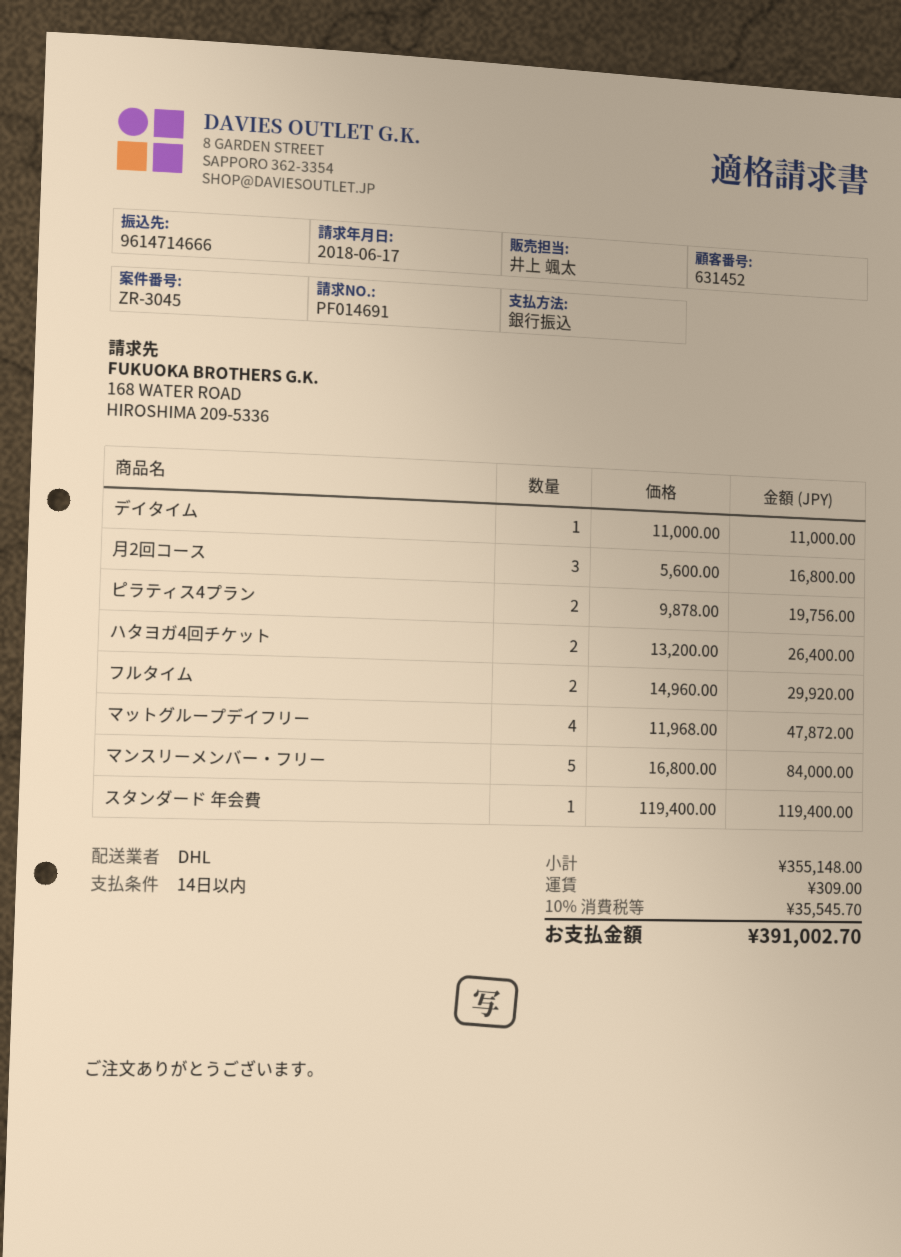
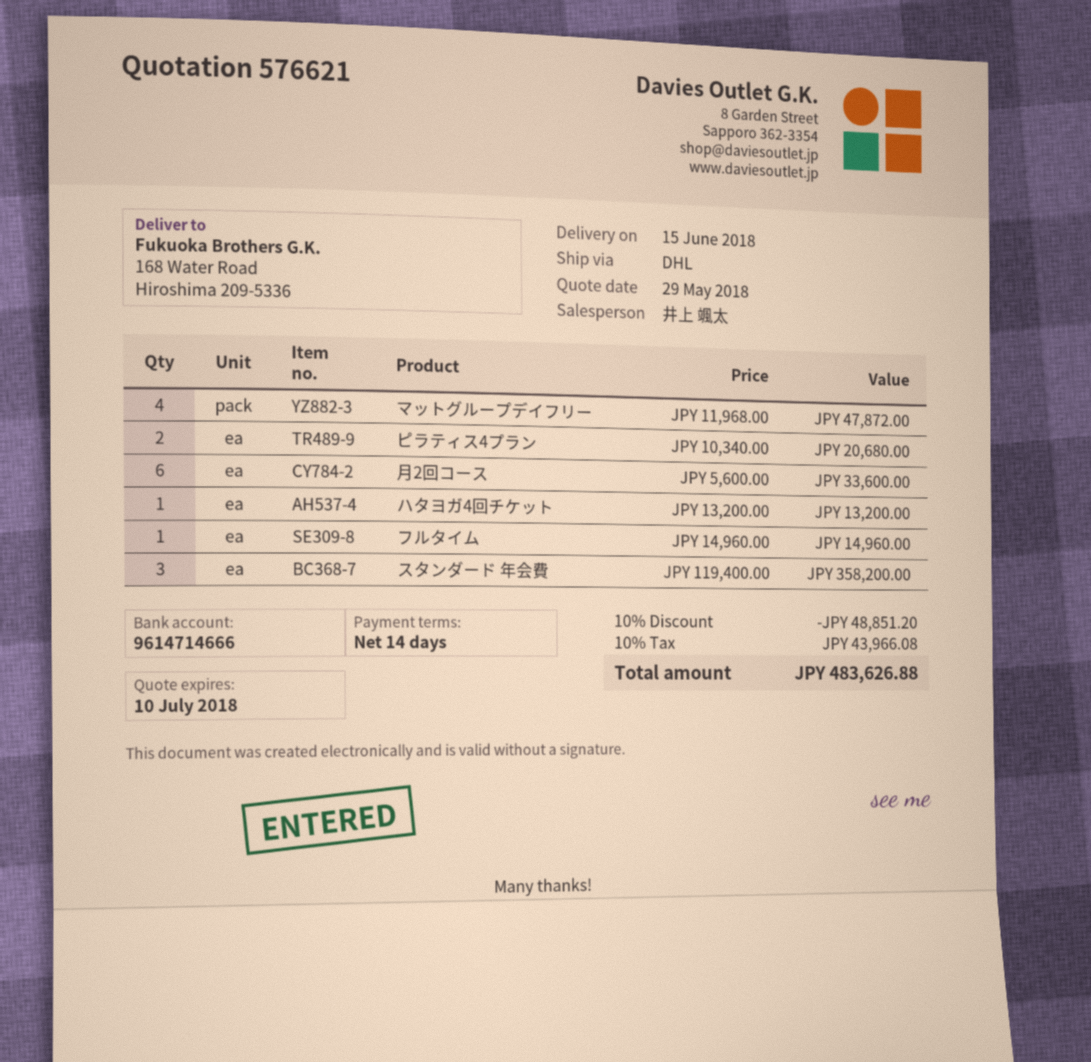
デイタイム: 1 x 11000.00 = 11000.00 -> none
月2回コース: 3 x 5600.00 = 16800.00 -> 6 x 5600.00 = 33600.00
ピラティス4プラン: 2 x 9878.00 = 19756.00 -> 2 x 10340.00 = 20680.00
ハタヨガ4回チケット: 2 x 13200.00 = 26400.00 -> 1 x 13200.00 = 13200.00
フルタイム: 2 x 14960.00 = 29920.00 -> 1 x 14960.00 = 14960.00
マンスリーメンバー・フリー: 5 x 16800.00 = 84000.00 -> none
スタンダード 年会費: 1 x 119400.00 = 119400.00 -> 3 x 119400.00 = 358200.00
discount: none -> 10% = 48851.20
shipping: 309.00 -> none
tax: 10% = 35545.70 -> 10% = 43966.08
total: 391002.70 -> 483626.88

